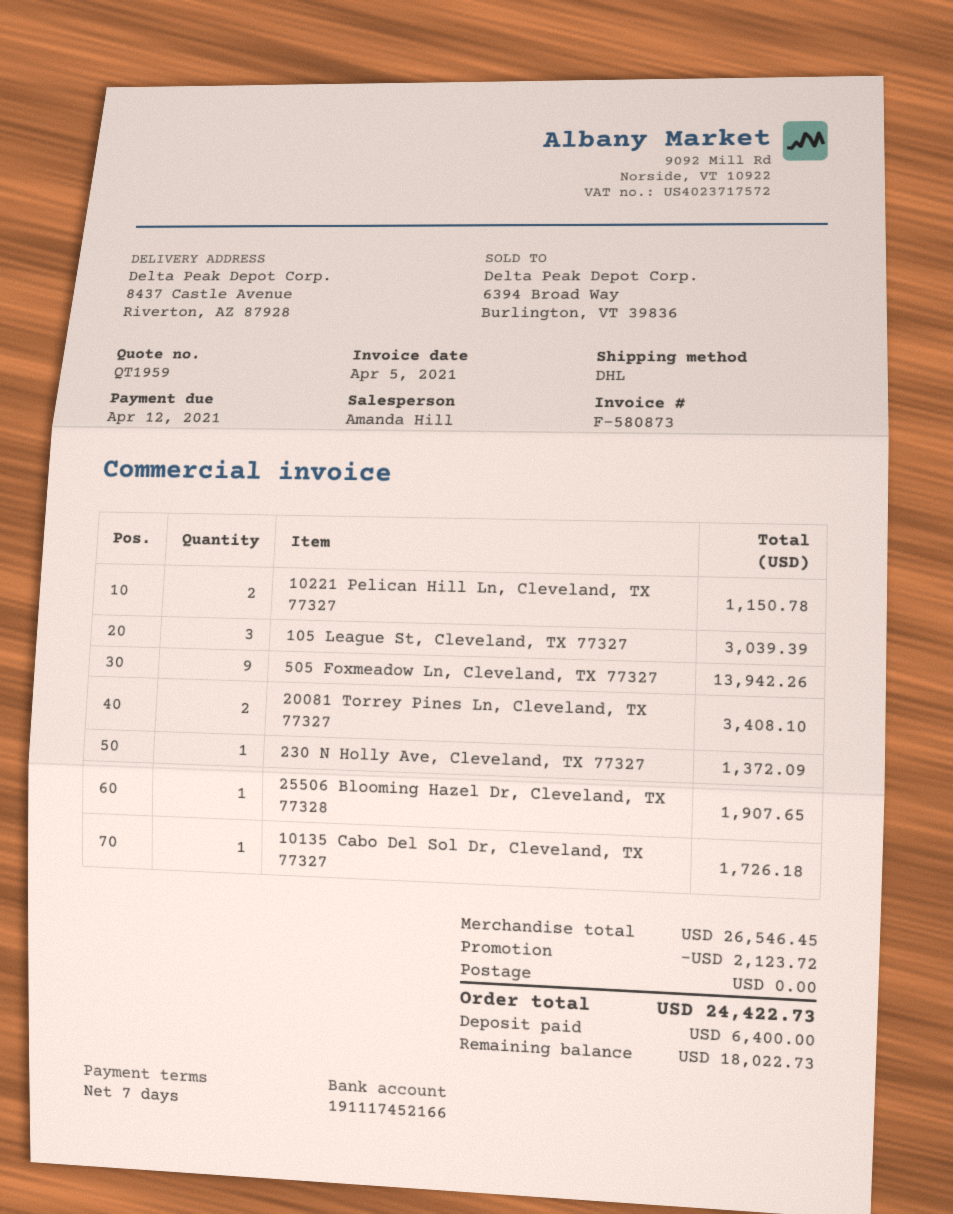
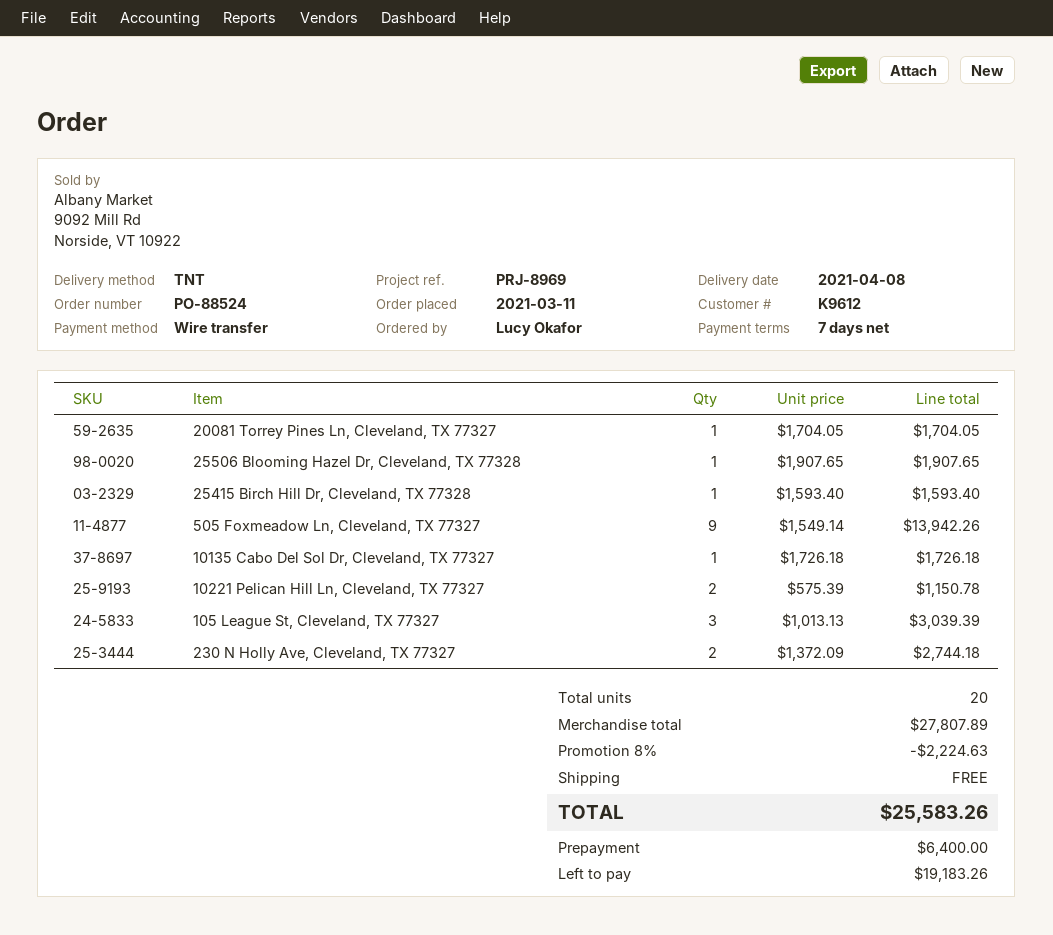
shipping method: DHL -> TNT
20081 Torrey Pines Ln, Cleveland, TX 77327: 2 for 3408.10 -> 1 for 1704.05
230 N Holly Ave, Cleveland, TX 77327: 1 for 1372.09 -> 2 for 2744.18
25415 Birch Hill Dr, Cleveland, TX 77328: none -> 1 for 1593.40
subtotal: 26546.45 -> 27807.89
discount: 2123.72 -> 2224.63
total: 24422.73 -> 25583.26
balance: 18022.73 -> 19183.26

